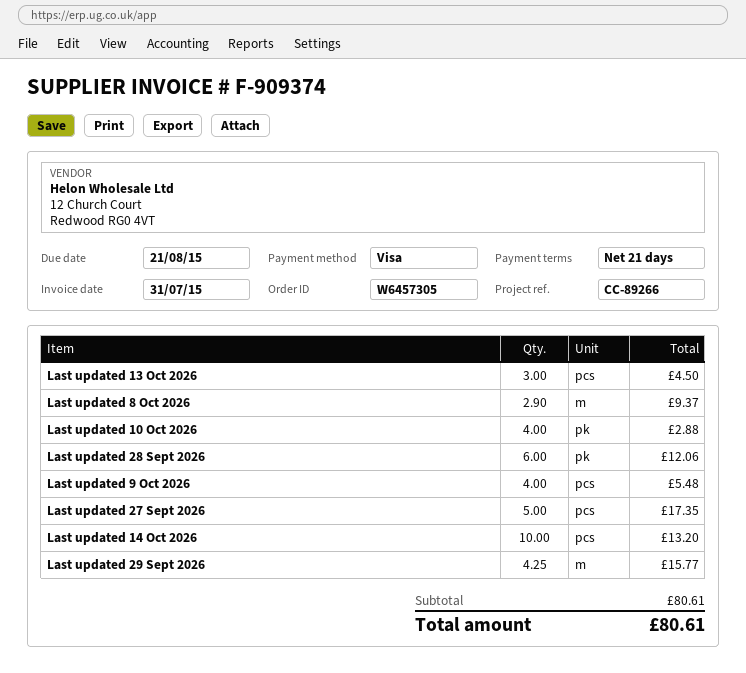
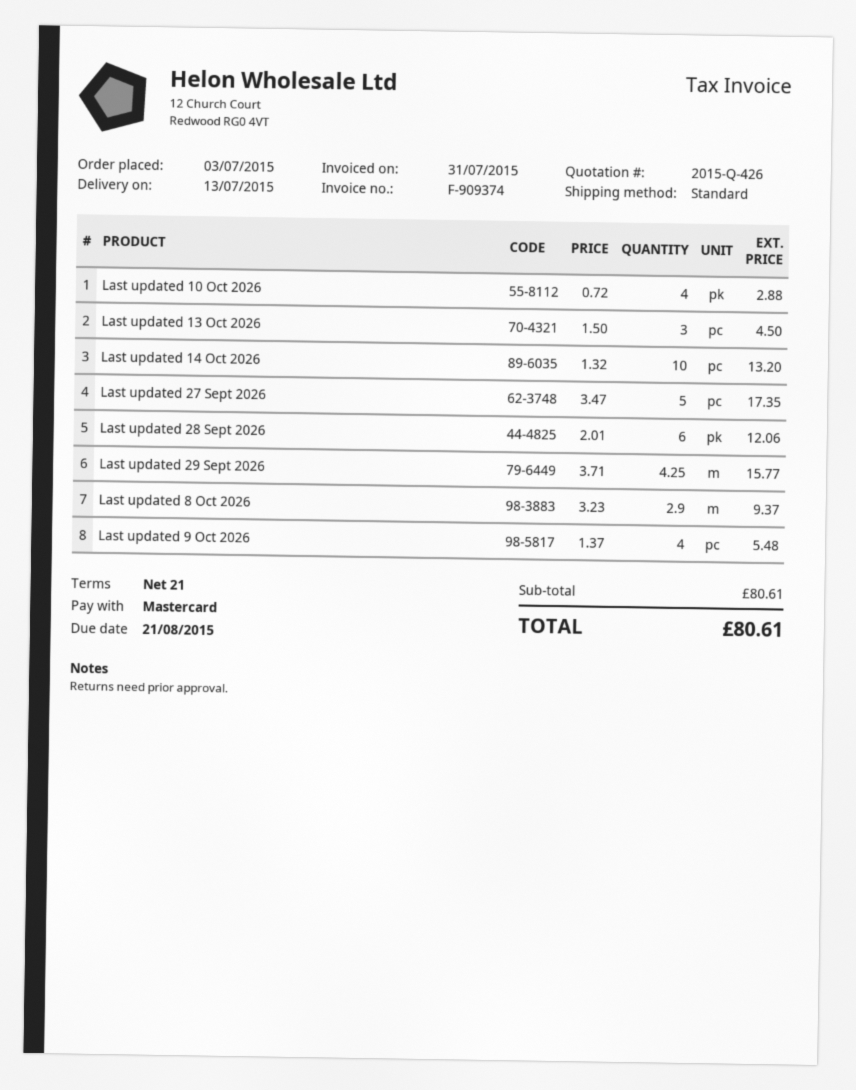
payment method: Visa -> Mastercard

